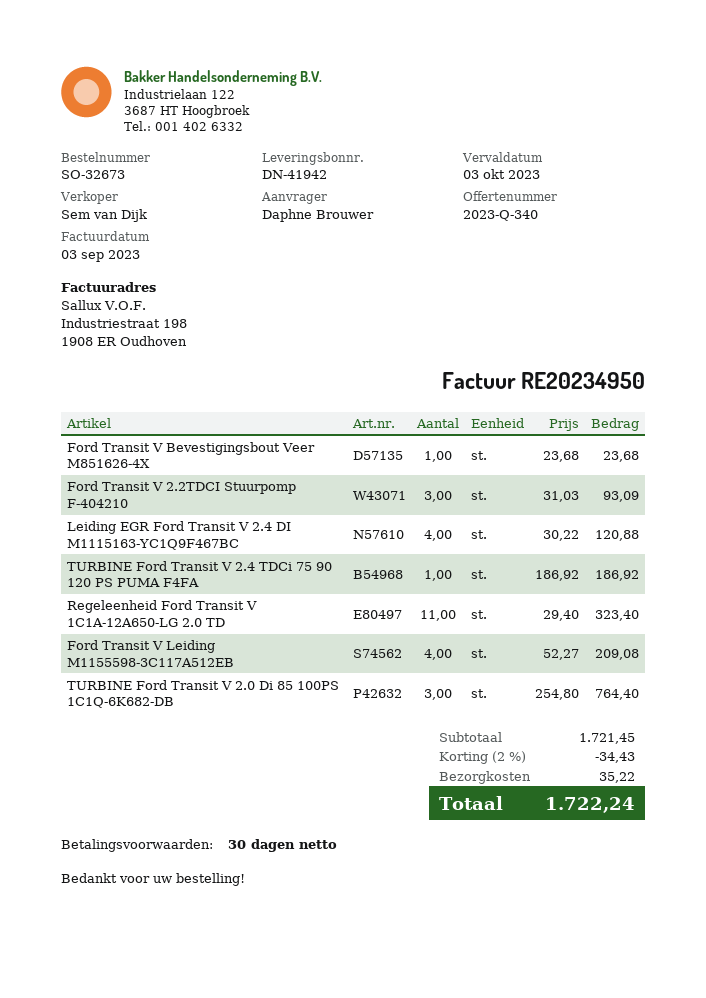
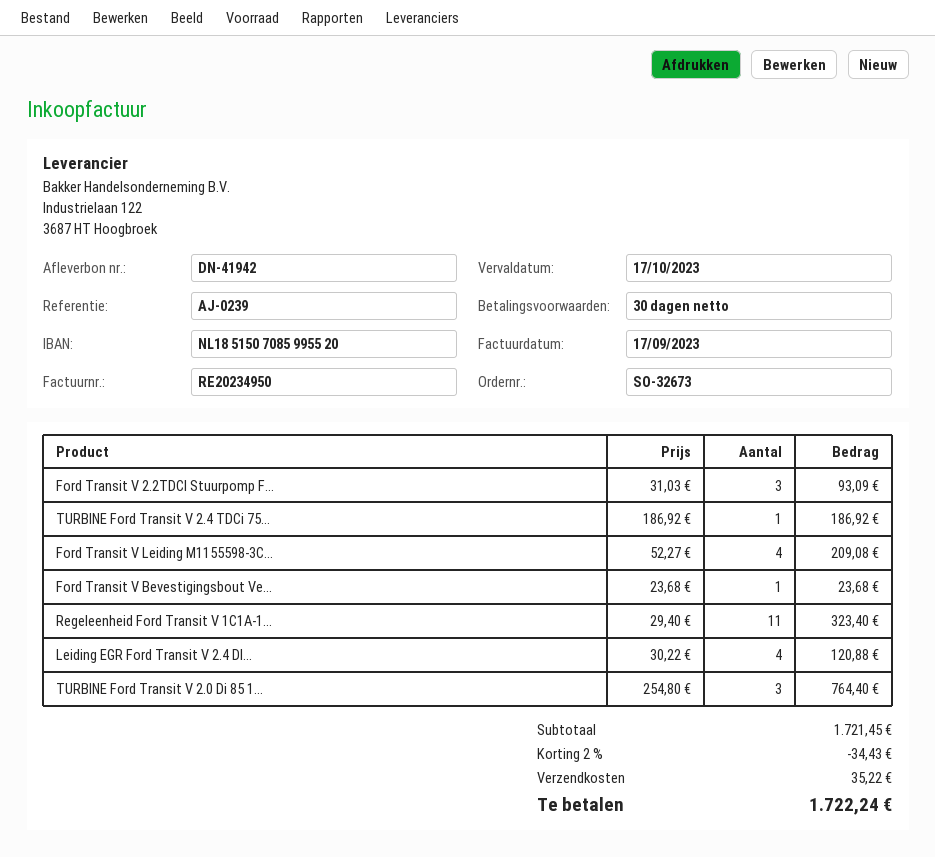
invoice date: 2023-09-03 -> 2023-09-17
due date: 2023-10-03 -> 2023-10-17

